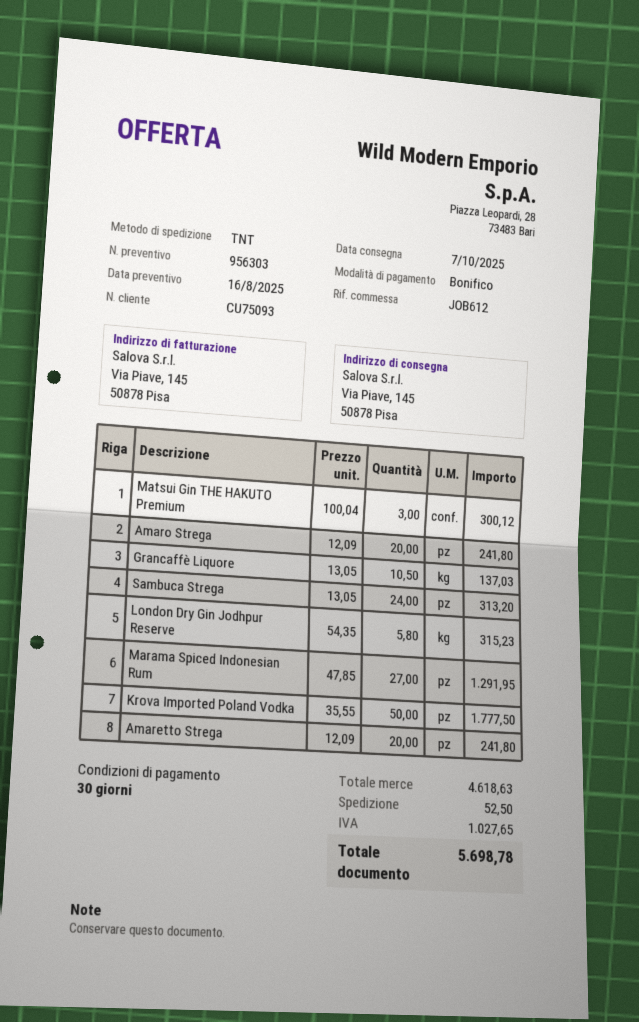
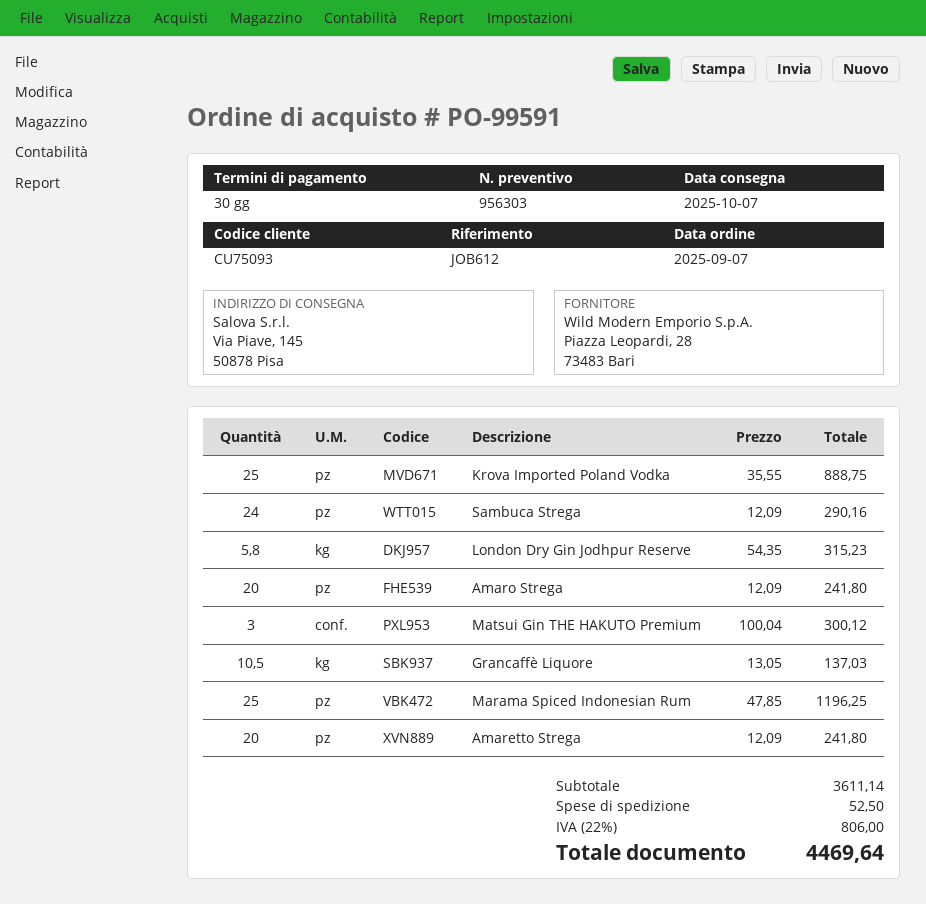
Sambuca Strega: 24 x 13.05 = 313.20 -> 24 x 12.09 = 290.16
Marama Spiced Indonesian Rum: 27 x 47.85 = 1291.95 -> 25 x 47.85 = 1196.25
Krova Imported Poland Vodka: 50 x 35.55 = 1777.50 -> 25 x 35.55 = 888.75
subtotal: 4618.63 -> 3611.14
tax: 1027.65 -> 806.00
total: 5698.78 -> 4469.64

